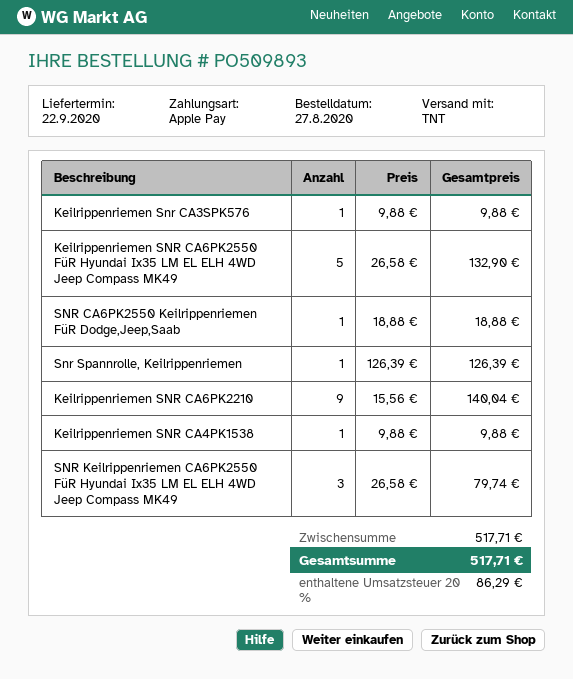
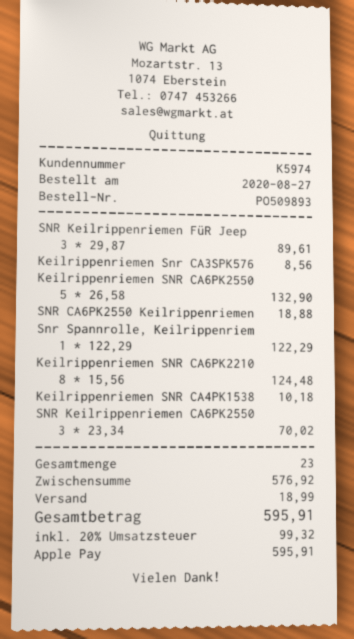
Keilrippenriemen Snr CA3SPK576: 1 x 9.88 = 9.88 -> 1 x 8.56 = 8.56
Snr Spannrolle, Keilrippenriemen: 1 x 126.39 = 126.39 -> 1 x 122.29 = 122.29
Keilrippenriemen SNR CA6PK2210: 9 x 15.56 = 140.04 -> 8 x 15.56 = 124.48
Keilrippenriemen SNR CA4PK1538: 1 x 9.88 = 9.88 -> 1 x 10.18 = 10.18
SNR Keilrippenriemen CA6PK2550 FüR Hyundai Ix35 LM EL ELH 4WD Jeep Compass MK49: 3 x 26.58 = 79.74 -> 3 x 23.34 = 70.02
SNR Keilrippenriemen FüR Jeep: none -> 3 x 29.87 = 89.61
subtotal: 517.71 -> 576.92
shipping: none -> 18.99
tax: 20% = 86.29 -> 20% = 99.32
total: 517.71 -> 595.91

